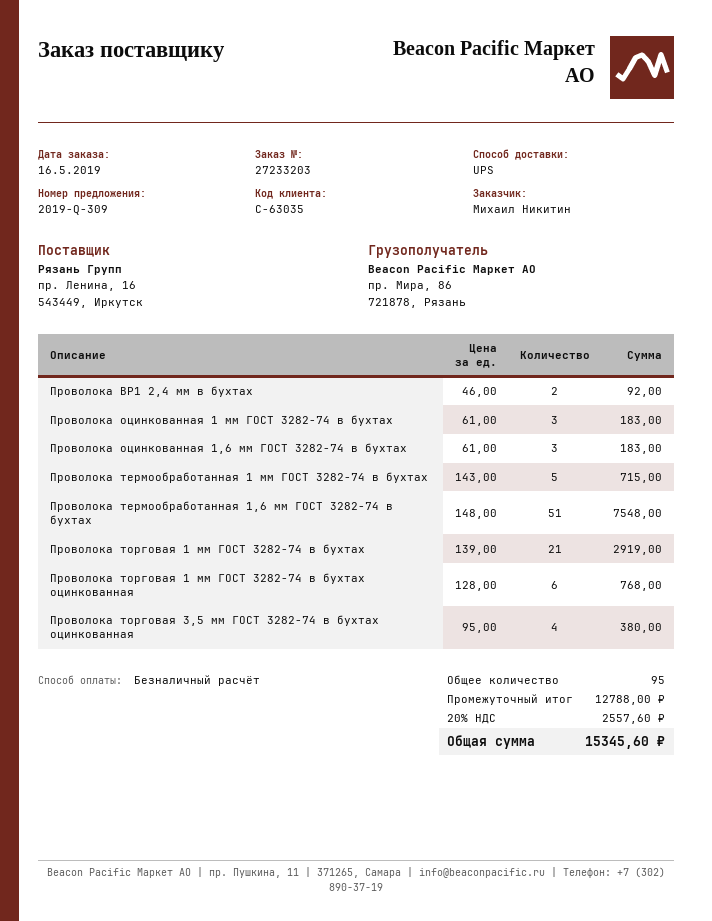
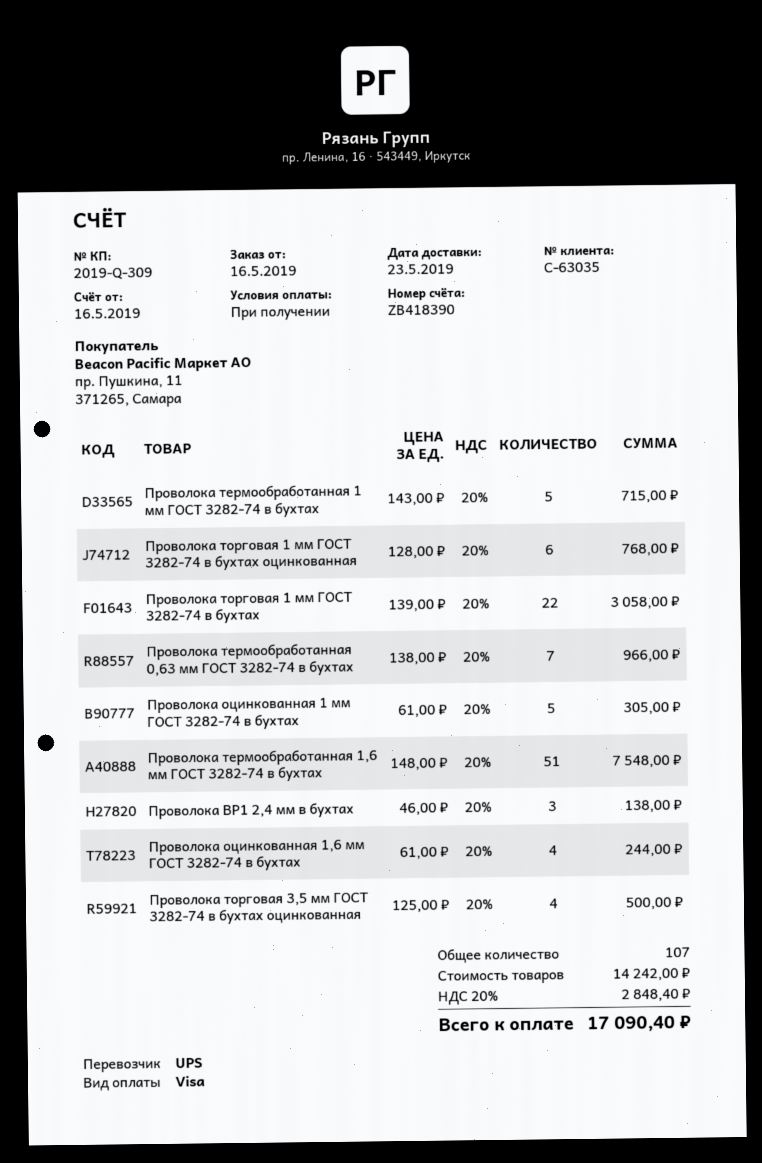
payment method: bank transfer -> Visa
Проволока ВР1 2,4 мм в бухтах: 2 x 46.00 = 92.00 -> 3 x 46.00 = 138.00
Проволока оцинкованная 1 мм ГОСТ 3282-74 в бухтах: 3 x 61.00 = 183.00 -> 5 x 61.00 = 305.00
Проволока оцинкованная 1,6 мм ГОСТ 3282-74 в бухтах: 3 x 61.00 = 183.00 -> 4 x 61.00 = 244.00
Проволока торговая 1 мм ГОСТ 3282-74 в бухтах: 21 x 139.00 = 2919.00 -> 22 x 139.00 = 3058.00
Проволока торговая 3,5 мм ГОСТ 3282-74 в бухтах оцинкованная: 4 x 95.00 = 380.00 -> 4 x 125.00 = 500.00
Проволока термообработанная 0,63 мм ГОСТ 3282-74 в бухтах: none -> 7 x 138.00 = 966.00
total quantity: 95 -> 107
subtotal: 12788.00 -> 14242.00
tax: 20% = 2557.60 -> 20% = 2848.40
total: 15345.60 -> 17090.40

